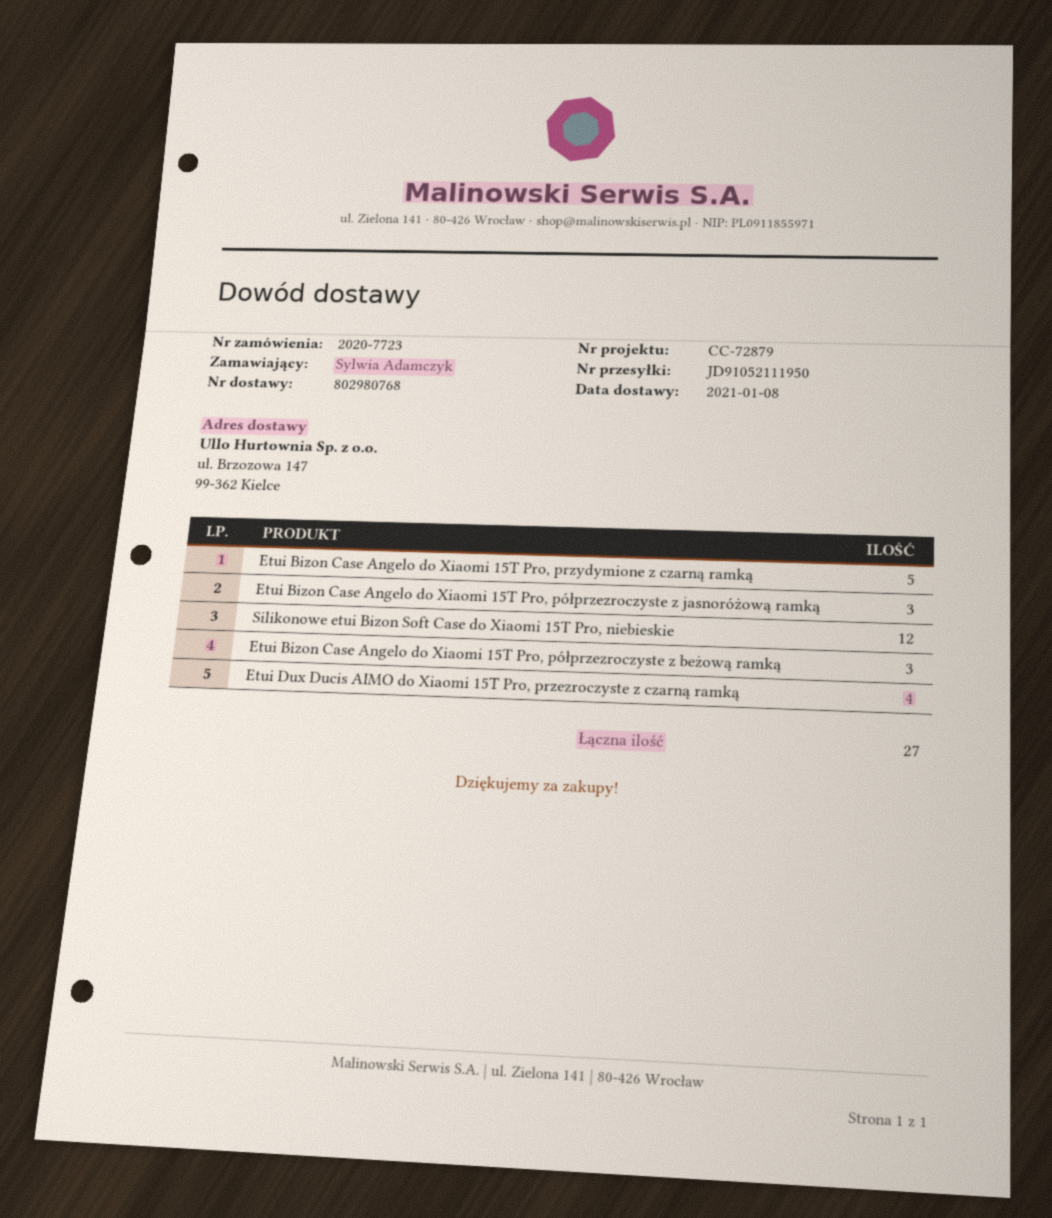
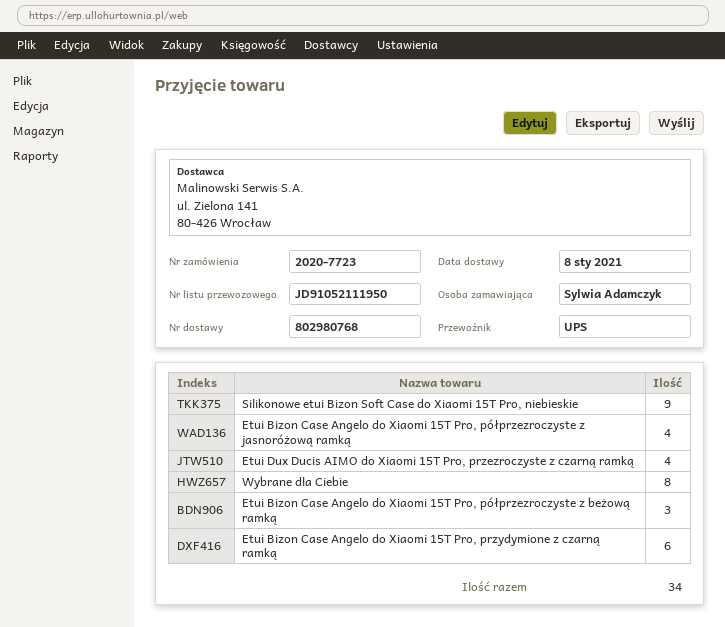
Etui Bizon Case Angelo do Xiaomi 15T Pro, przydymione z czarną ramką: 5 -> 6
Etui Bizon Case Angelo do Xiaomi 15T Pro, półprzezroczyste z jasnoróżową ramką: 3 -> 4
Silikonowe etui Bizon Soft Case do Xiaomi 15T Pro, niebieskie: 12 -> 9
Wybrane dla Ciebie: none -> 8
total quantity: 27 -> 34

